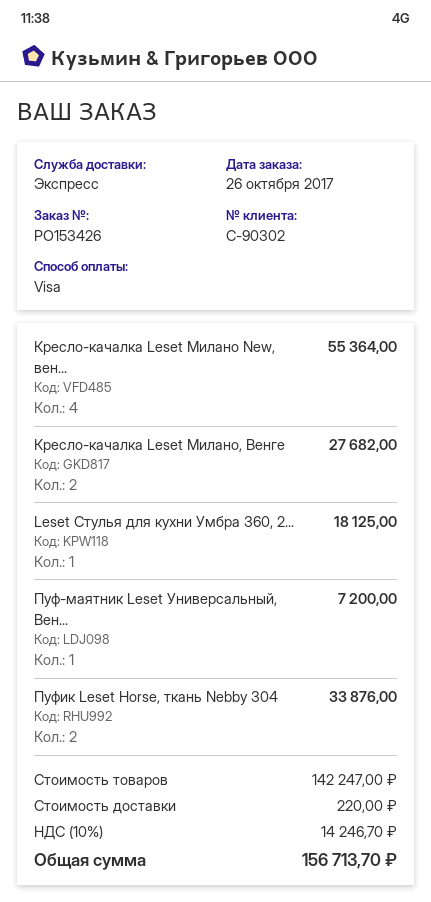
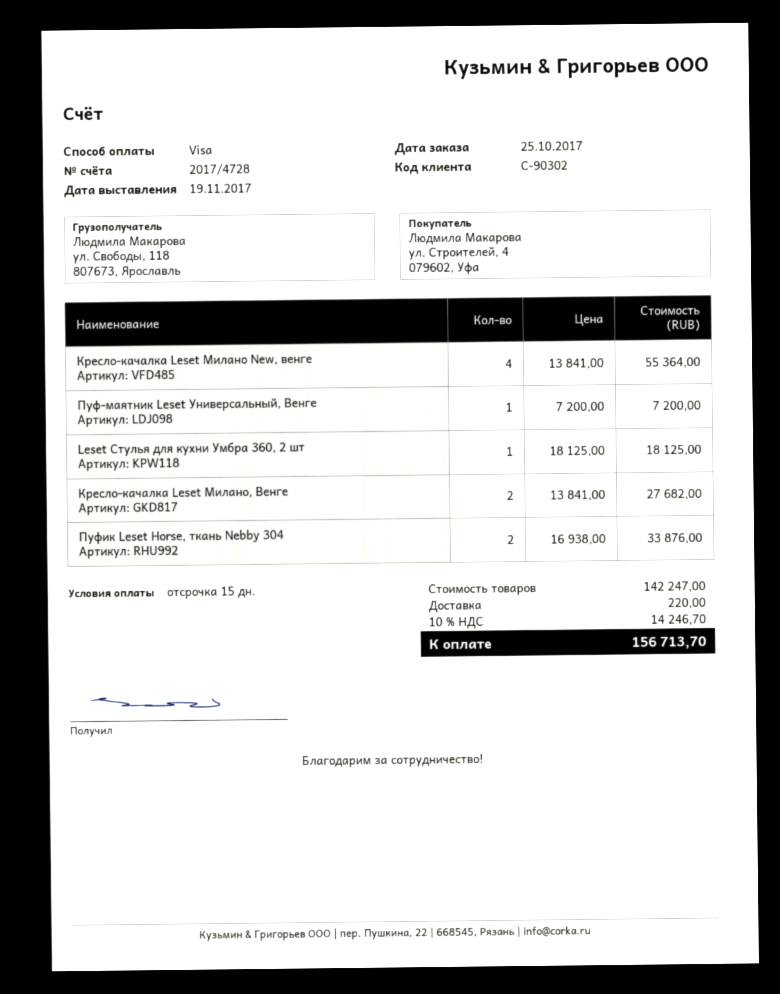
order date: 2017-10-26 -> 2017-10-25

